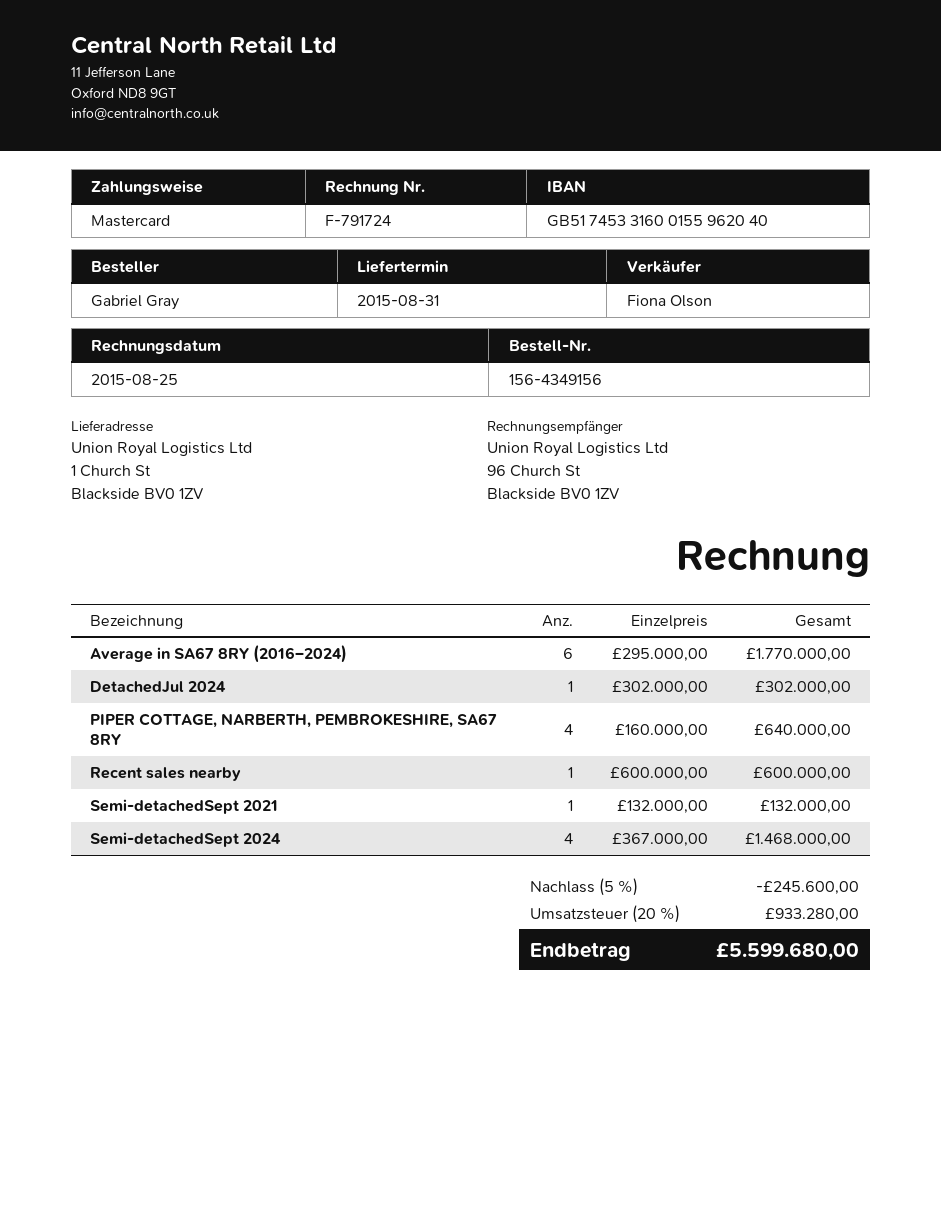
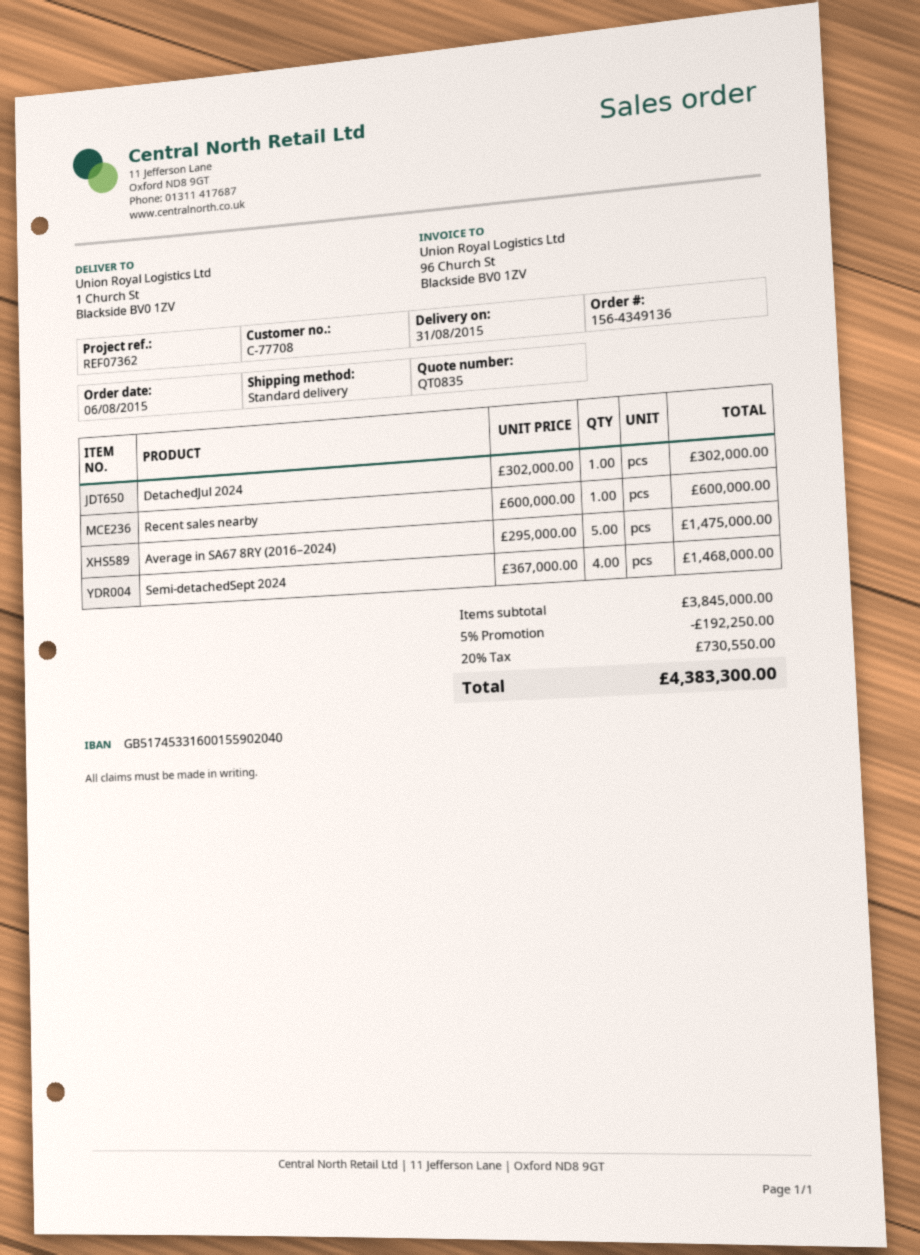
order number: 156-4349156 -> 156-4349136
bank account: GB51745331600155962040 -> GB51745331600155902040
Average in SA67 8RY (2016–2024): 6 x 295000.00 = 1770000.00 -> 5 x 295000.00 = 1475000.00
PIPER COTTAGE, NARBERTH, PEMBROKESHIRE, SA67 8RY: 4 x 160000.00 = 640000.00 -> none
Semi-detachedSept 2021: 1 x 132000.00 = 132000.00 -> none
discount: 5% = 245600.00 -> 5% = 192250.00
tax: 20% = 933280.00 -> 20% = 730550.00
total: 5599680.00 -> 4383300.00

